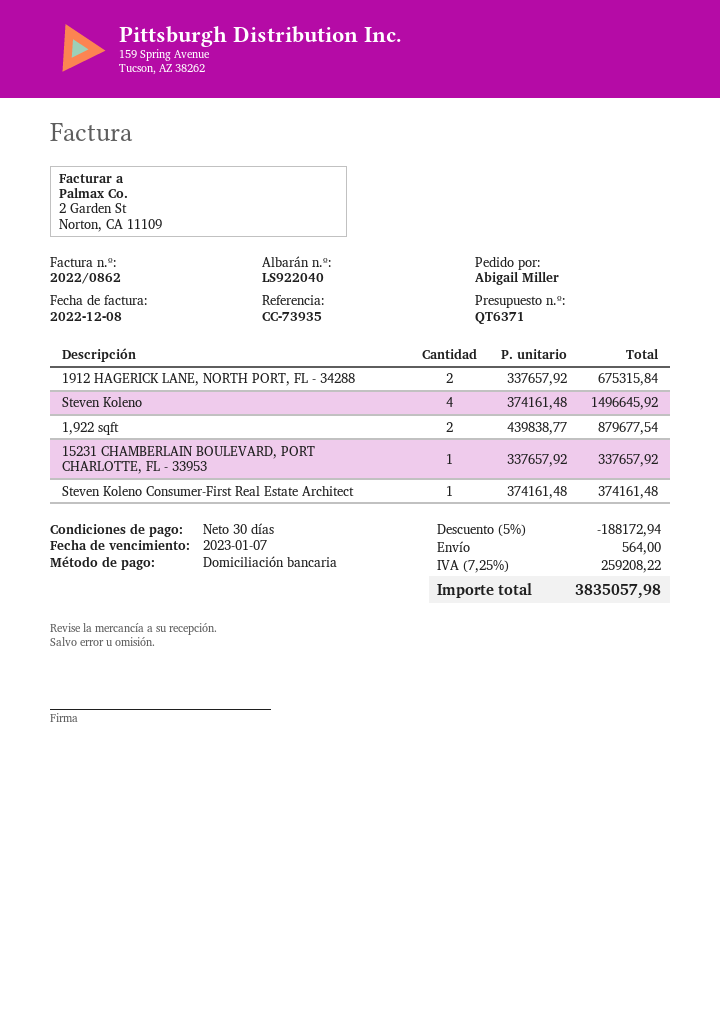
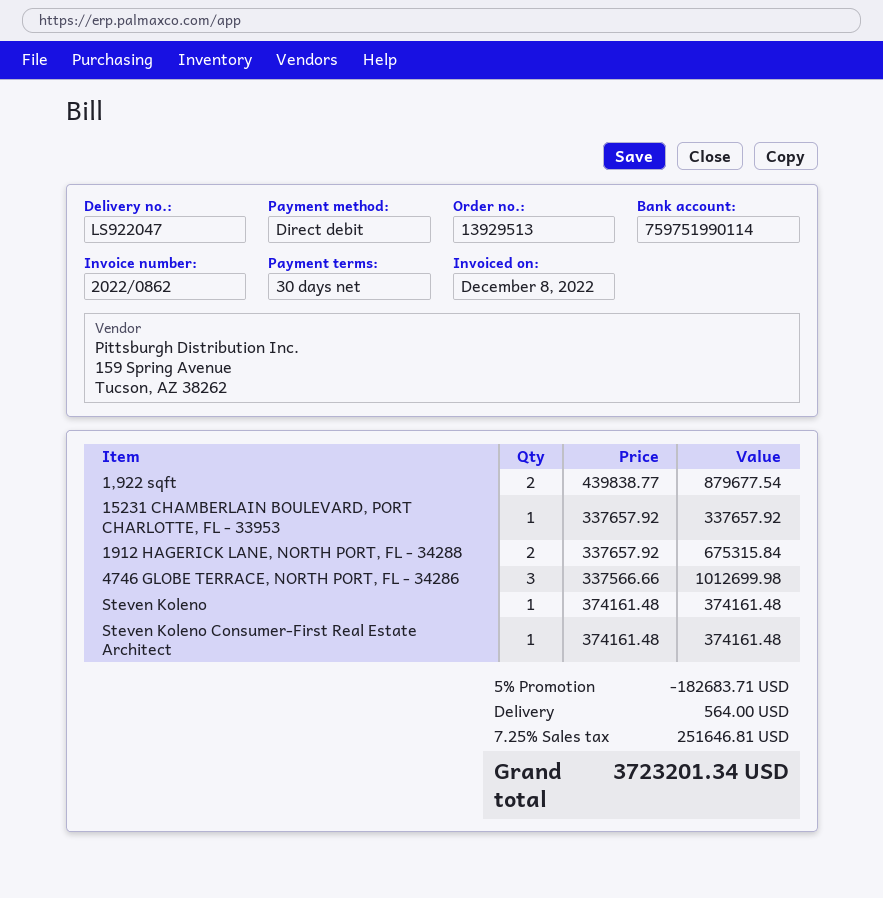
delivery note number: LS922040 -> LS922047
Steven Koleno: 4 x 374161.48 = 1496645.92 -> 1 x 374161.48 = 374161.48
4746 GLOBE TERRACE, NORTH PORT, FL - 34286: none -> 3 x 337566.66 = 1012699.98
discount: 5% = 188172.94 -> 5% = 182683.71
tax: 7.25% = 259208.22 -> 7.25% = 251646.81
total: 3835057.98 -> 3723201.34

